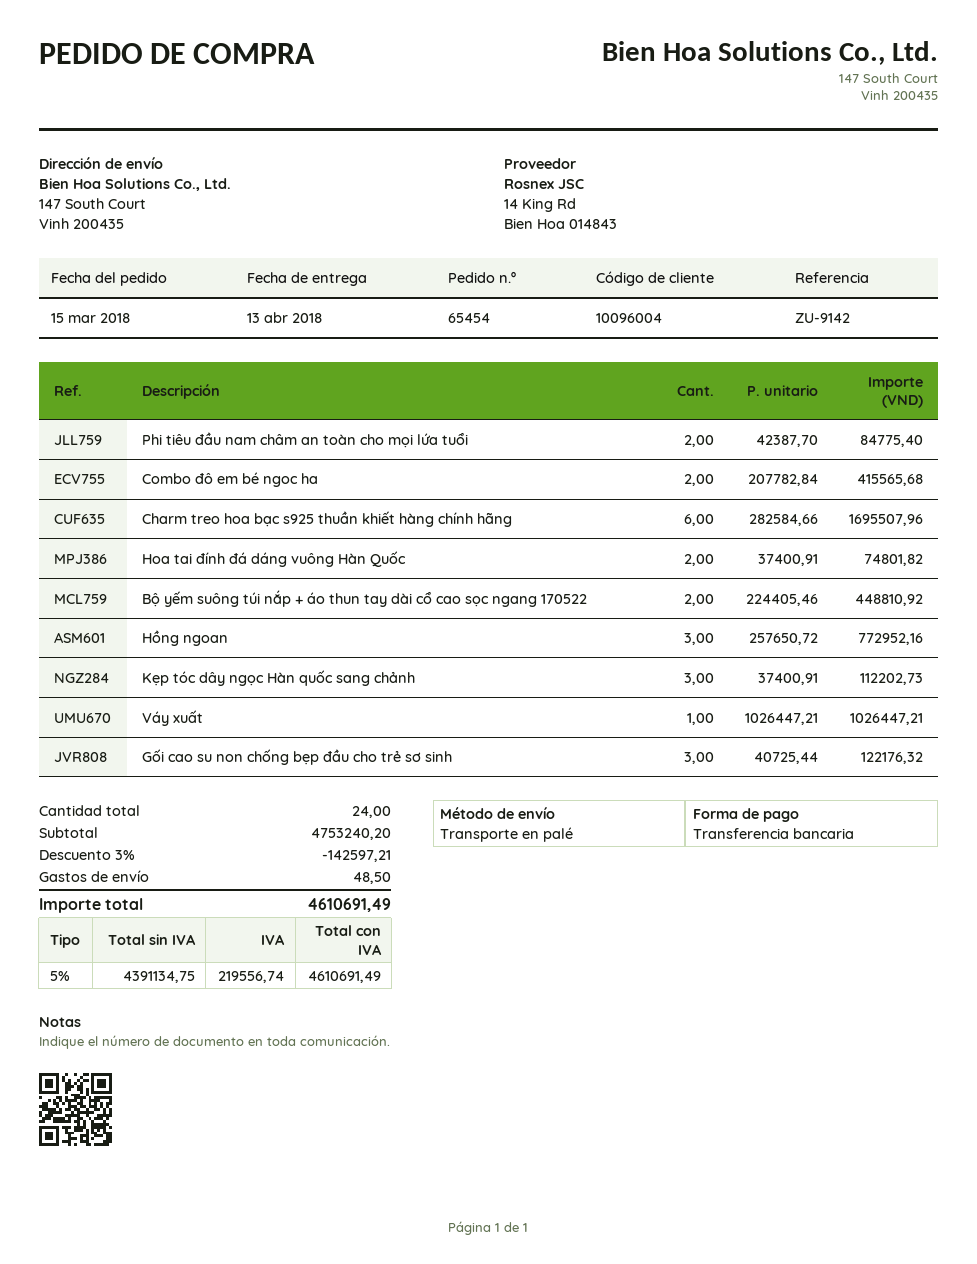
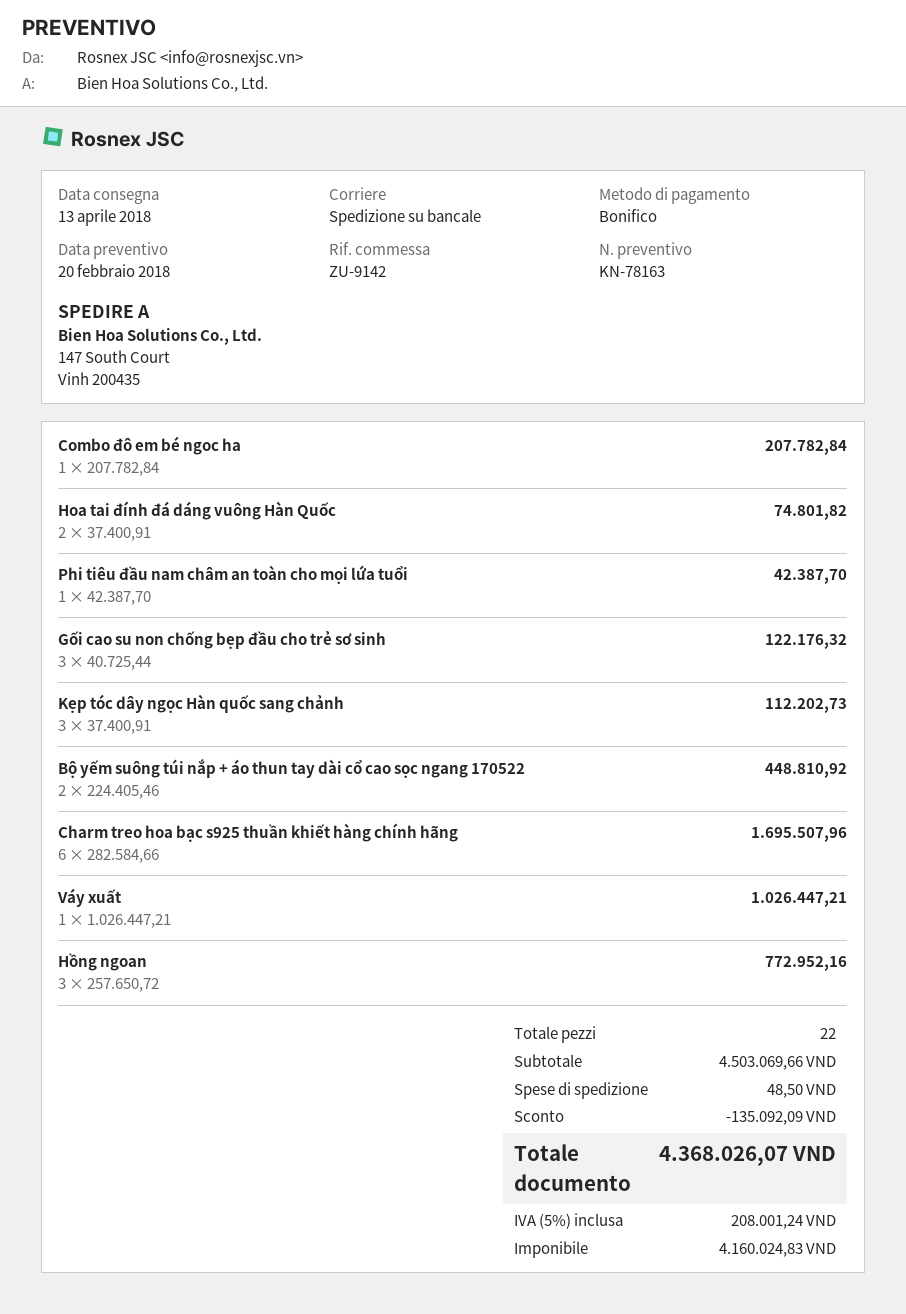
Phi tiêu đầu nam châm an toàn cho mọi lứa tuổi: 2 x 42387.70 = 84775.40 -> 1 x 42387.70 = 42387.70
Combo đô em bé ngoc ha: 2 x 207782.84 = 415565.68 -> 1 x 207782.84 = 207782.84
total quantity: 24 -> 22
subtotal: 4753240.20 -> 4503069.66
discount: 142597.21 -> 135092.09
net: 4391134.75 -> 4160024.83
tax: 5% = 219556.74 -> 5% = 208001.24
total: 4610691.49 -> 4368026.07

